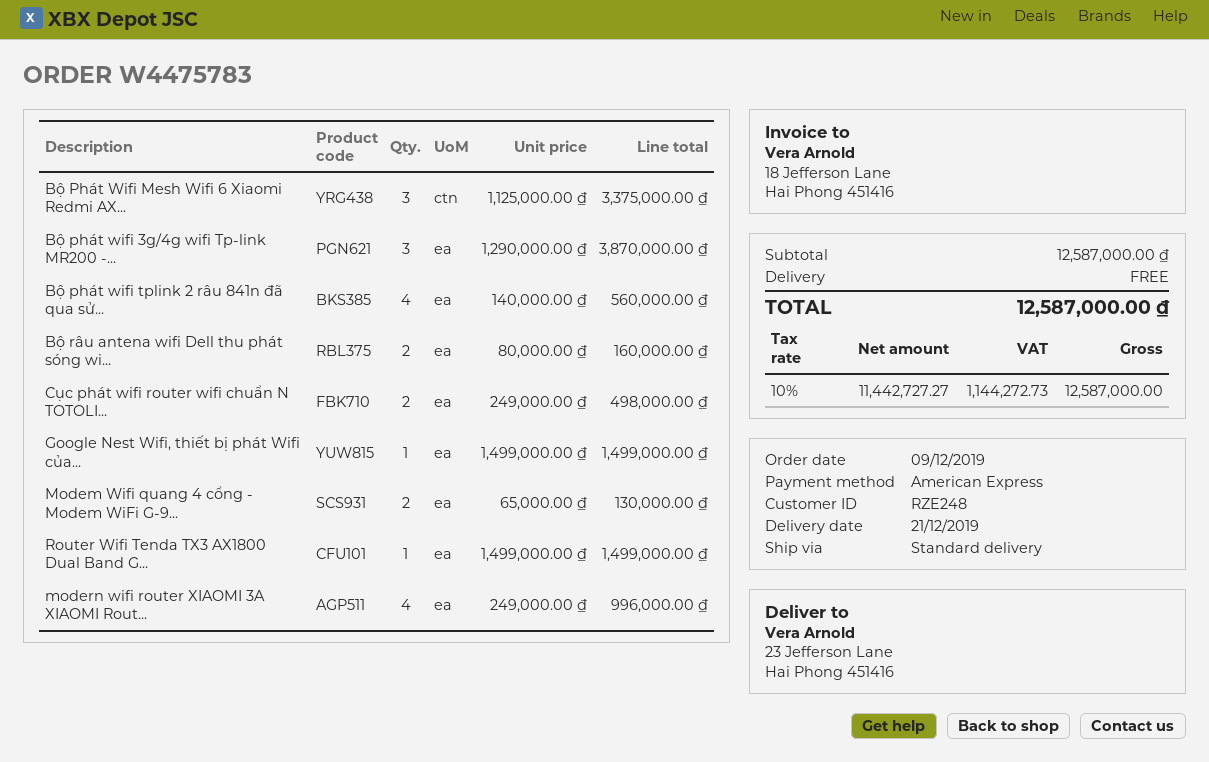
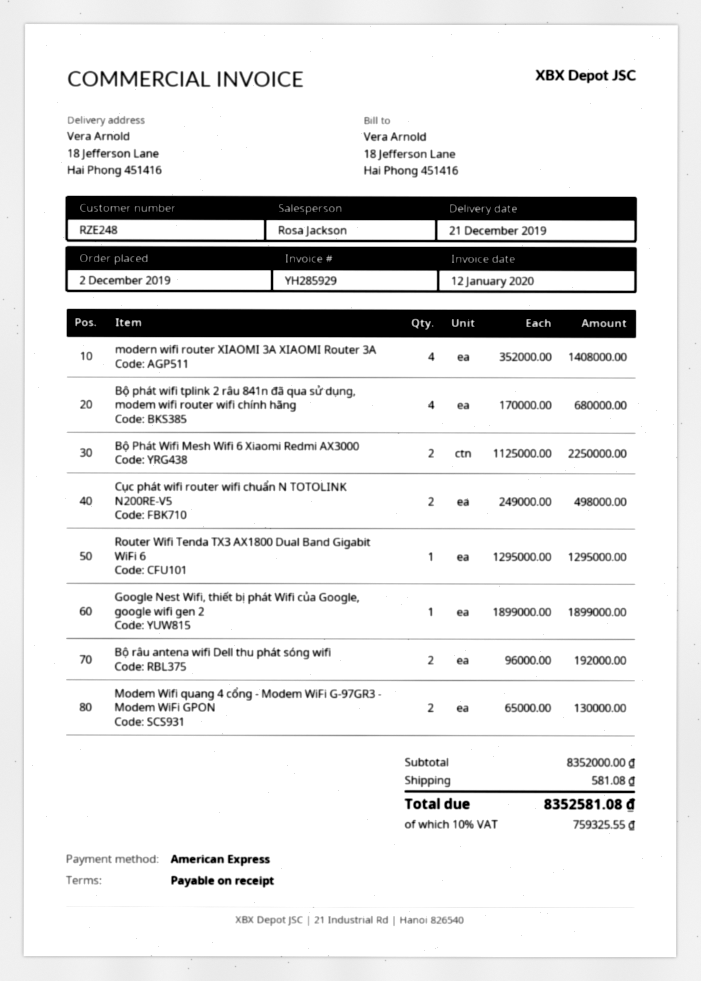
order date: 2019-12-09 -> 2019-12-02
ship to: 23 Jefferson Lane, Hai Phong 451416 -> 18 Jefferson Lane, Hai Phong 451416
Bộ Phát Wifi Mesh Wifi 6 Xiaomi Redmi AX...: 3 x 1125000.00 = 3375000.00 -> 2 x 1125000.00 = 2250000.00
Bộ phát wifi 3g/4g wifi Tp-link MR200 -...: 3 x 1290000.00 = 3870000.00 -> none
Bộ phát wifi tplink 2 râu 841n đã qua sử...: 4 x 140000.00 = 560000.00 -> 4 x 170000.00 = 680000.00
Bộ râu antena wifi Dell thu phát sóng wi...: 2 x 80000.00 = 160000.00 -> 2 x 96000.00 = 192000.00
Google Nest Wifi, thiết bị phát Wifi của...: 1 x 1499000.00 = 1499000.00 -> 1 x 1899000.00 = 1899000.00
Router Wifi Tenda TX3 AX1800 Dual Band G...: 1 x 1499000.00 = 1499000.00 -> 1 x 1295000.00 = 1295000.00
modern wifi router XIAOMI 3A XIAOMI Rout...: 4 x 249000.00 = 996000.00 -> 4 x 352000.00 = 1408000.00
subtotal: 12587000.00 -> 8352000.00
shipping: 0.00 -> 581.08
tax: 10% = 1144272.73 -> 10% = 759325.55
total: 12587000.00 -> 8352581.08

